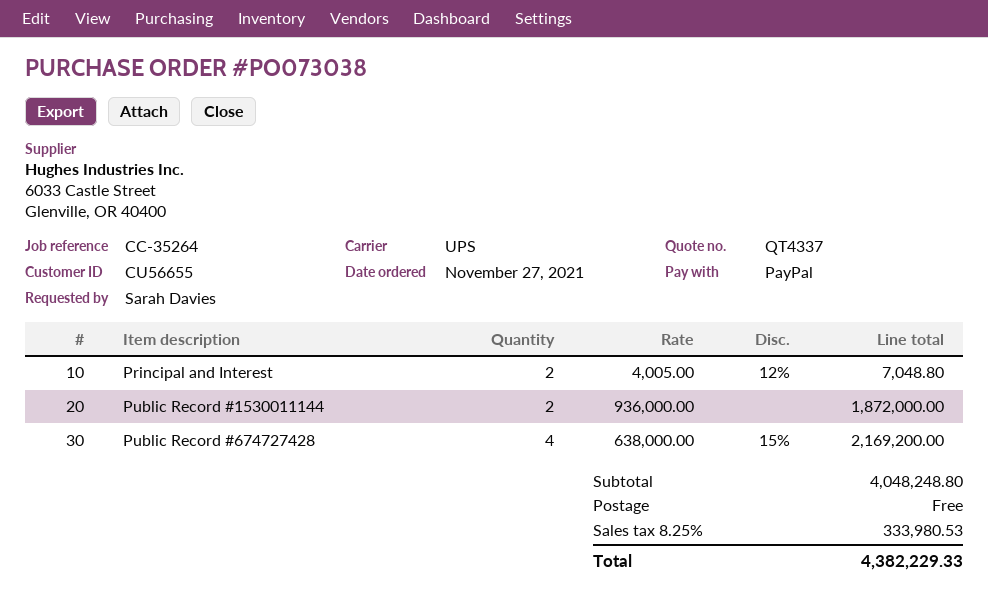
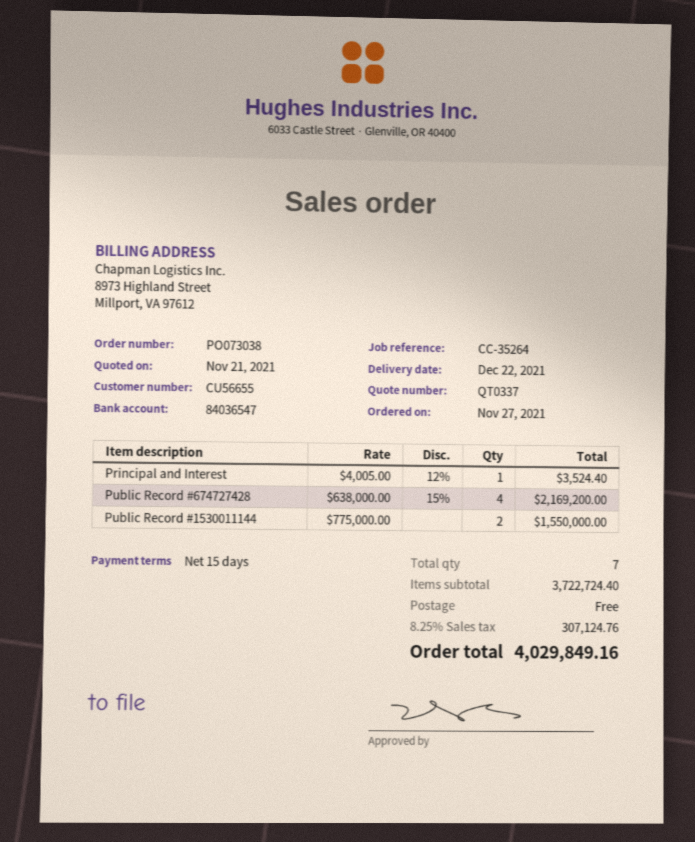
quote number: QT4337 -> QT0337
Principal and Interest: 2 x 4005.00 - 12% = 7048.80 -> 1 x 4005.00 - 12% = 3524.40
Public Record #1530011144: 2 x 936000.00 = 1872000.00 -> 2 x 775000.00 = 1550000.00
subtotal: 4048248.80 -> 3722724.40
tax: 8.25% = 333980.53 -> 8.25% = 307124.76
total: 4382229.33 -> 4029849.16

